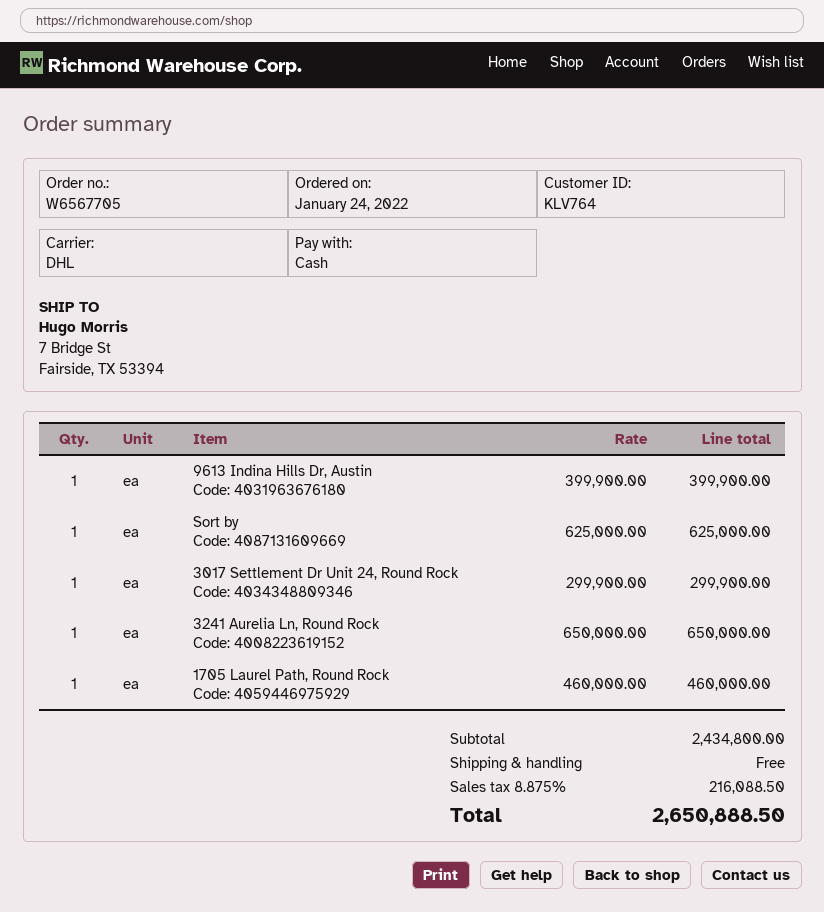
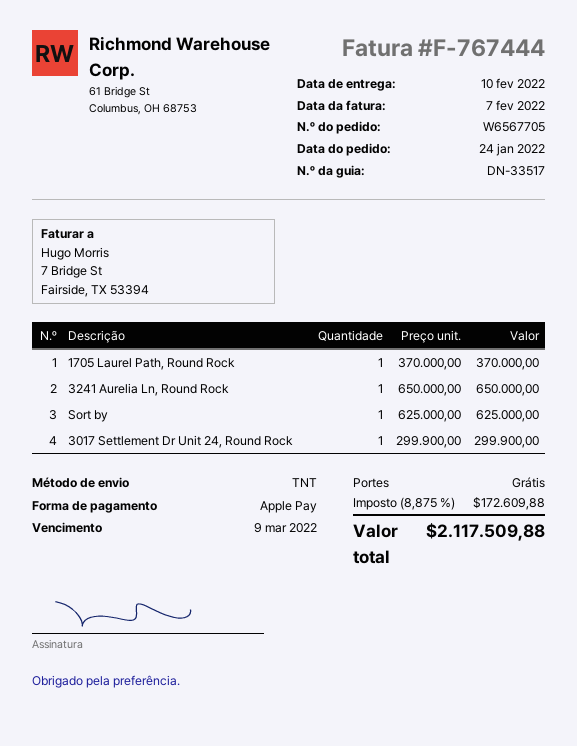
payment method: cash -> Apple Pay
shipping method: DHL -> TNT
9613 Indina Hills Dr, Austin: 1 x 399900.00 = 399900.00 -> none
1705 Laurel Path, Round Rock: 1 x 460000.00 = 460000.00 -> 1 x 370000.00 = 370000.00
tax: 8.875% = 216088.50 -> 8.875% = 172609.88
total: 2650888.50 -> 2117509.88

